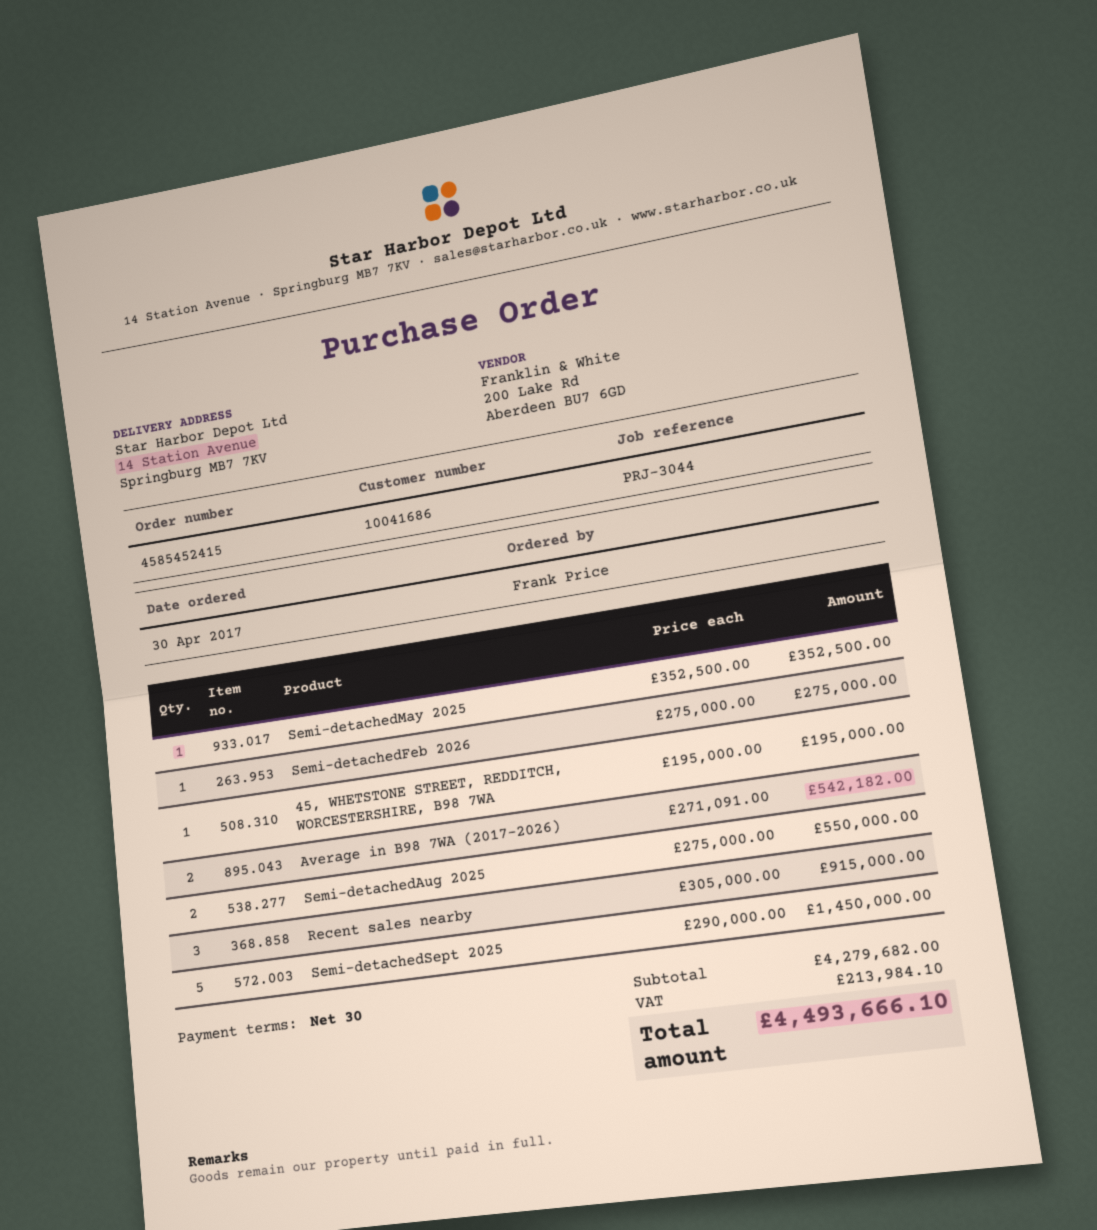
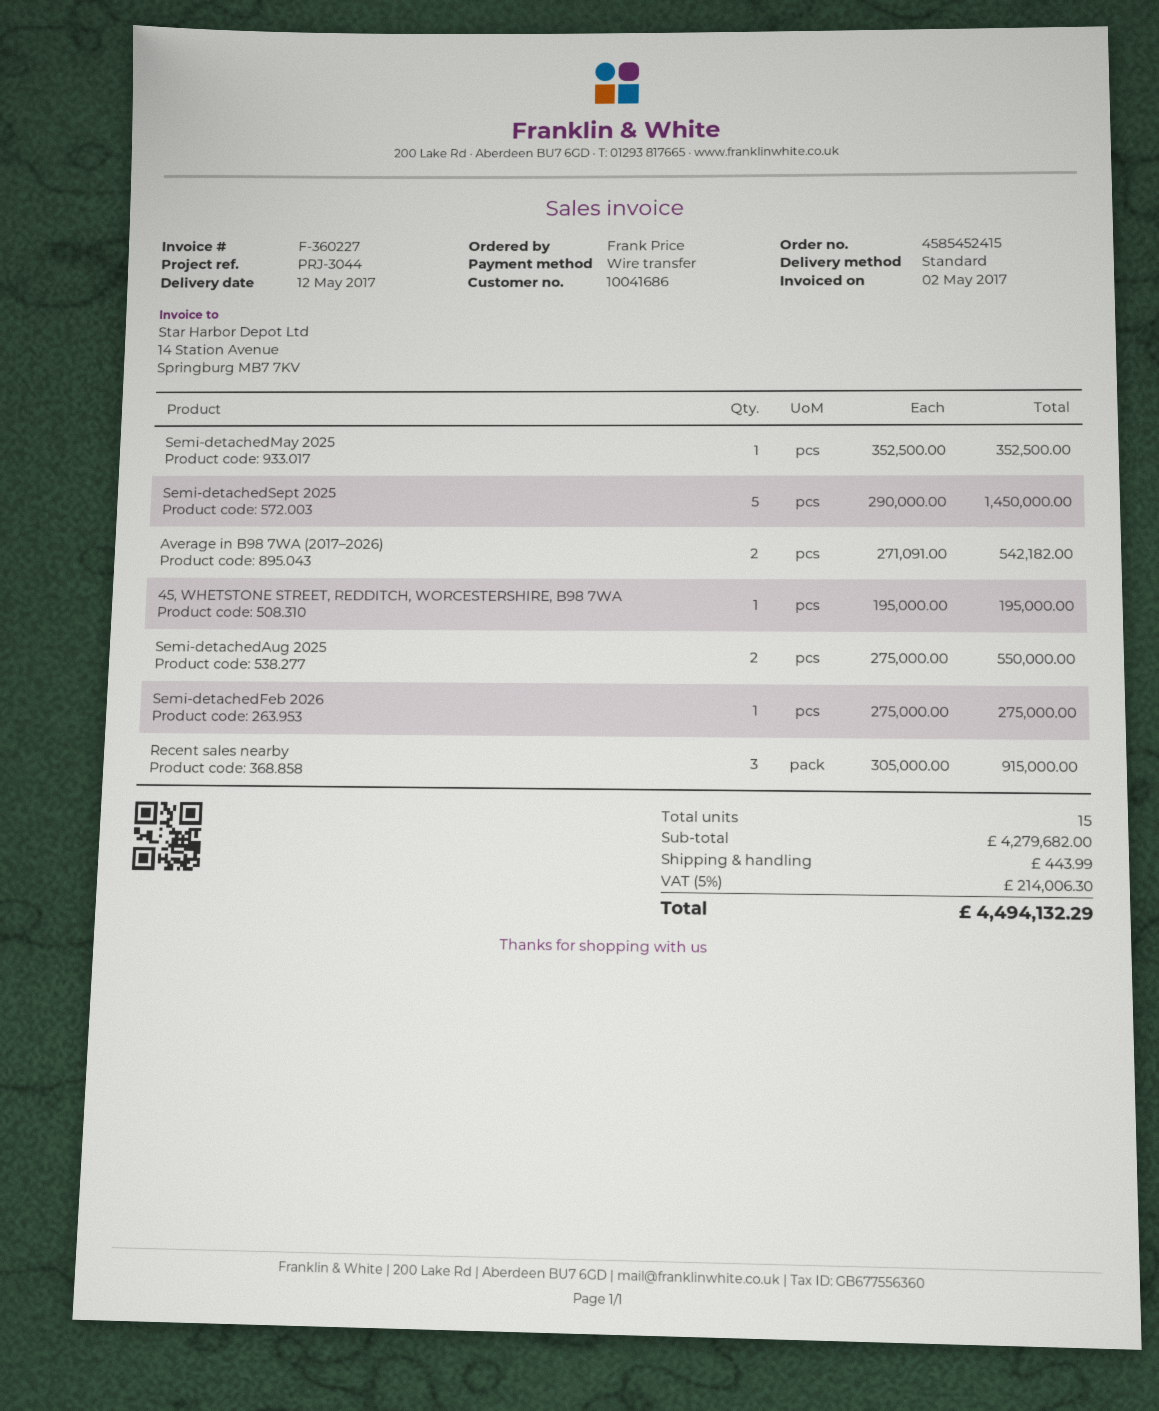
shipping: none -> 443.99
tax: 213984.10 -> 214006.30
total: 4493666.10 -> 4494132.29

